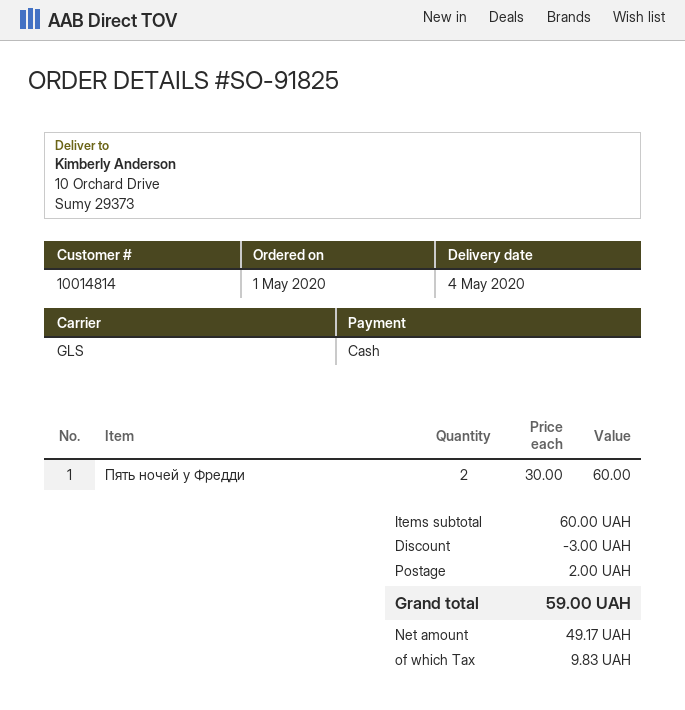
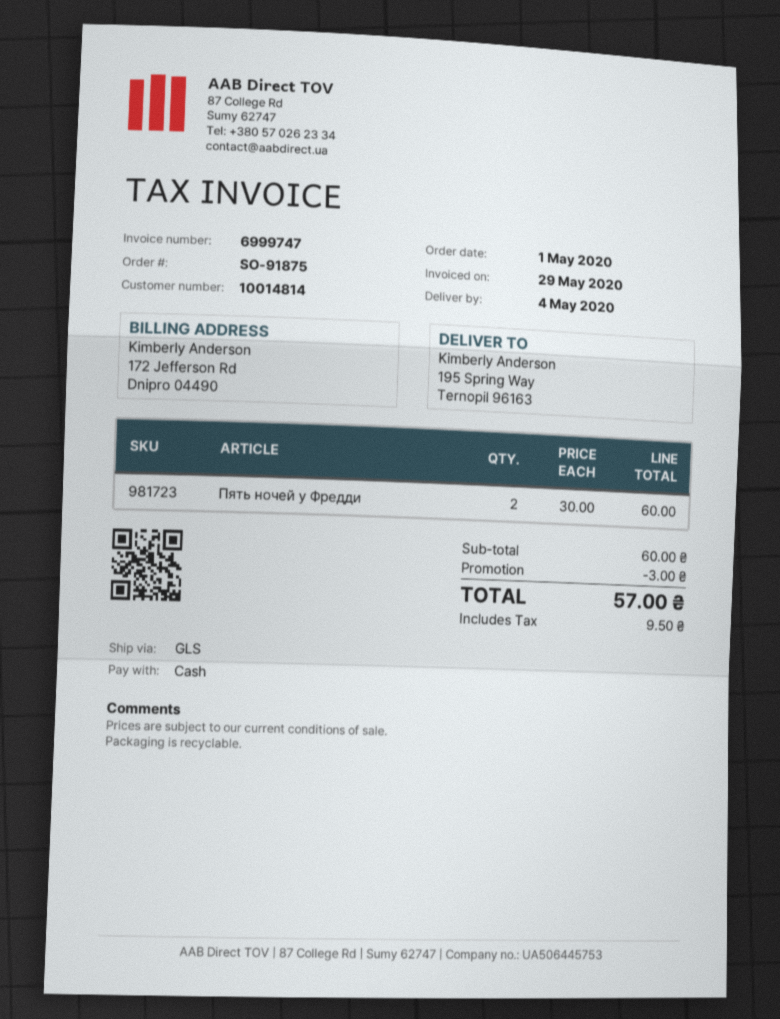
order number: SO-91825 -> SO-91875
ship to: 10 Orchard Drive, Sumy 29373 -> 195 Spring Way, Ternopil 96163
shipping: 2.00 -> none
tax: 9.83 -> 9.50
total: 59.00 -> 57.00

